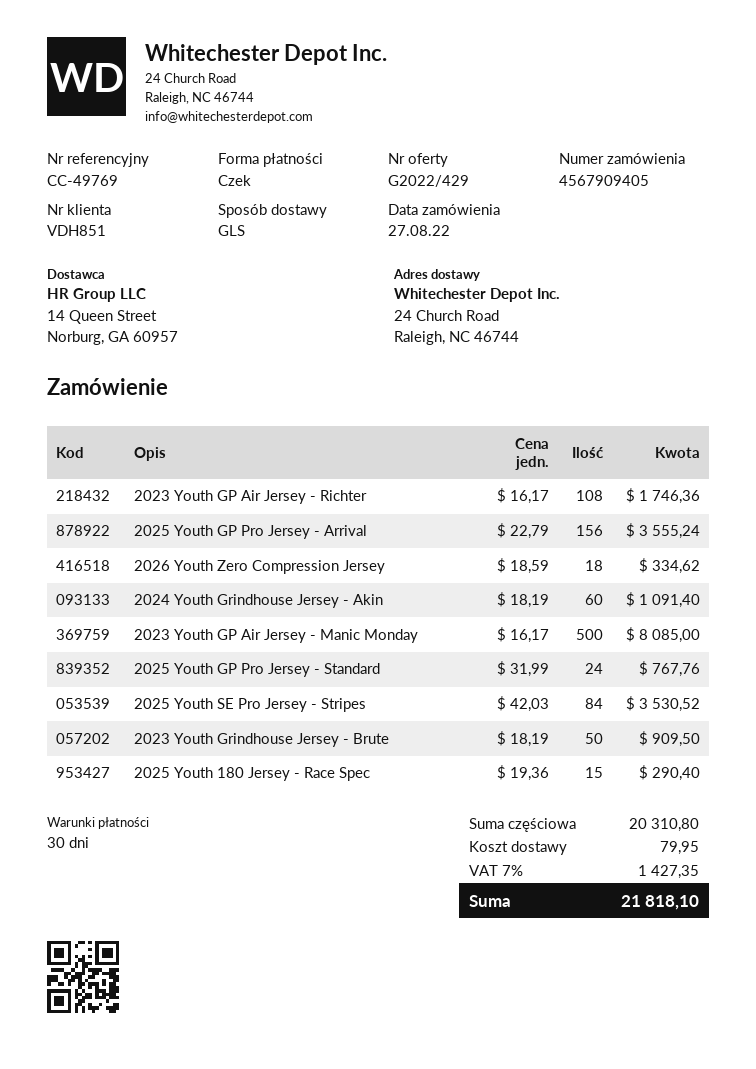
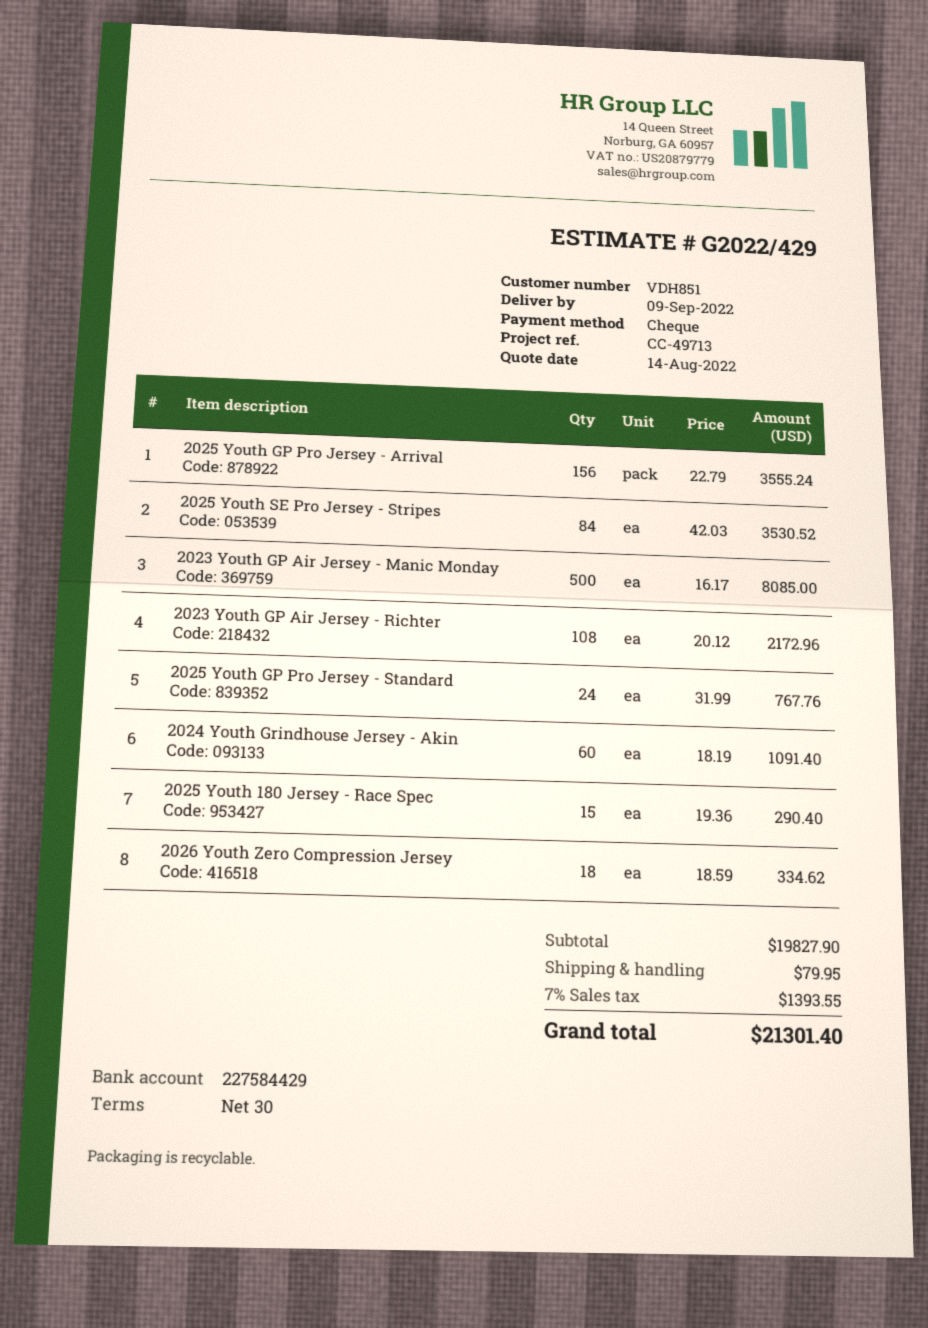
reference: CC-49769 -> CC-49713
2023 Youth GP Air Jersey - Richter: 108 x 16.17 = 1746.36 -> 108 x 20.12 = 2172.96
2023 Youth Grindhouse Jersey - Brute: 50 x 18.19 = 909.50 -> none
subtotal: 20310.80 -> 19827.90
tax: 7% = 1427.35 -> 7% = 1393.55
total: 21818.10 -> 21301.40

